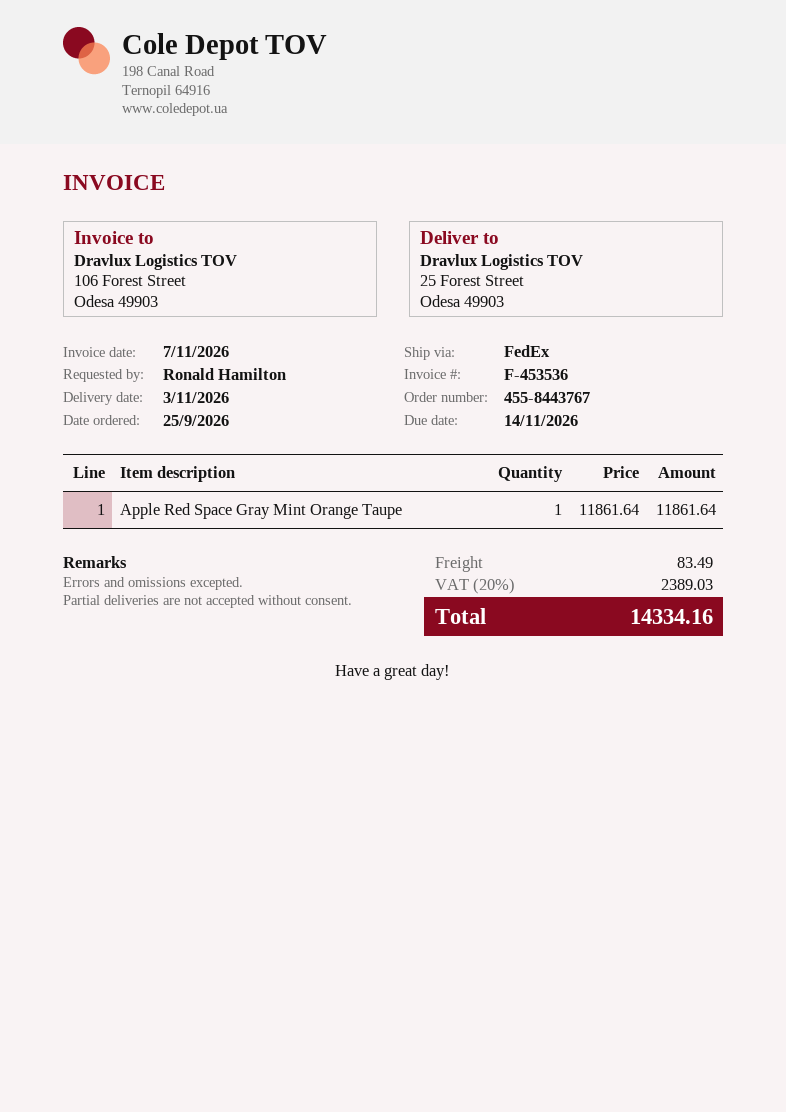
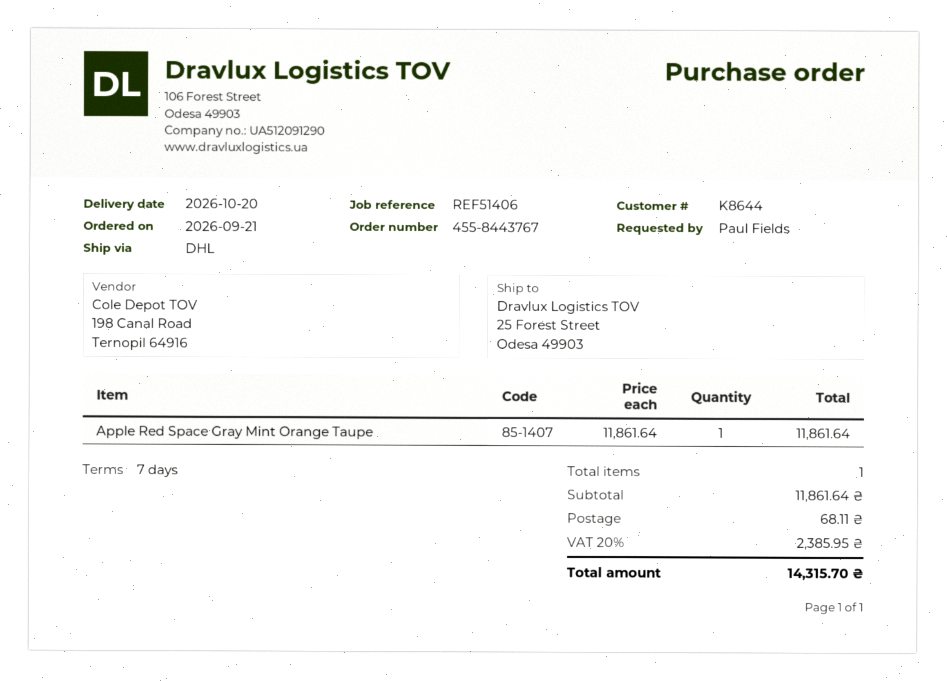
order date: 2026-09-25 -> 2026-09-21
delivery date: 2026-11-03 -> 2026-10-20
ordered by: Ronald Hamilton -> Paul Fields
shipping method: FedEx -> DHL
shipping: 83.49 -> 68.11
tax: 20% = 2389.03 -> 20% = 2385.95
total: 14334.16 -> 14315.70

